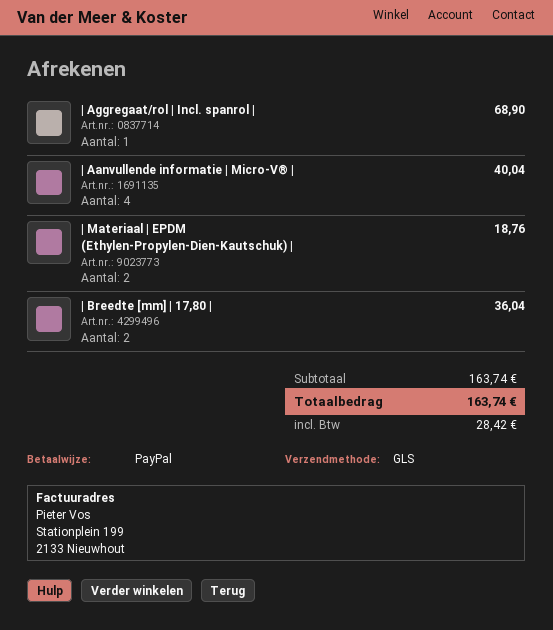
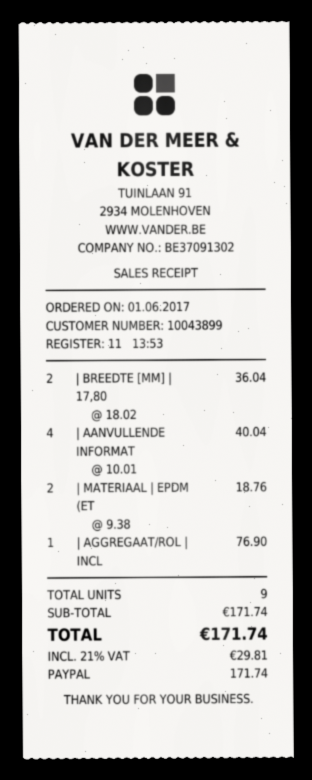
| Aggregaat/rol | Incl. spanrol |: 1 for 68.90 -> 1 for 76.90
subtotal: 163.74 -> 171.74
tax: 28.42 -> 29.81
total: 163.74 -> 171.74

